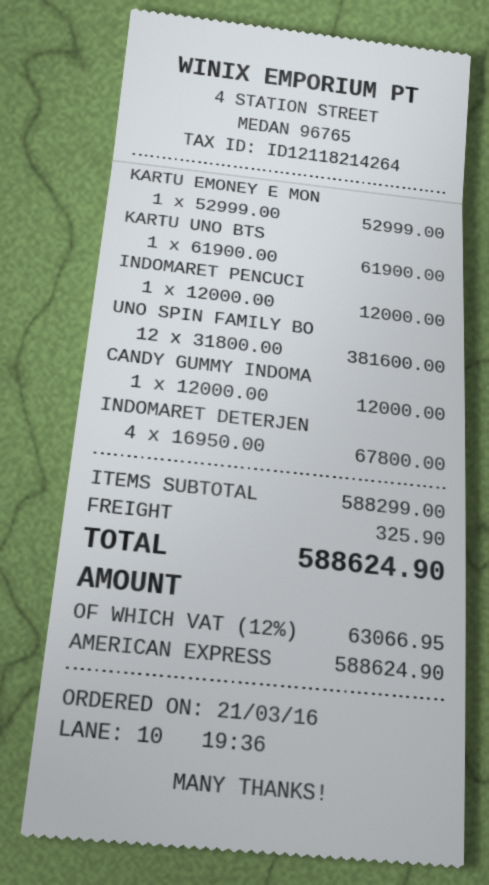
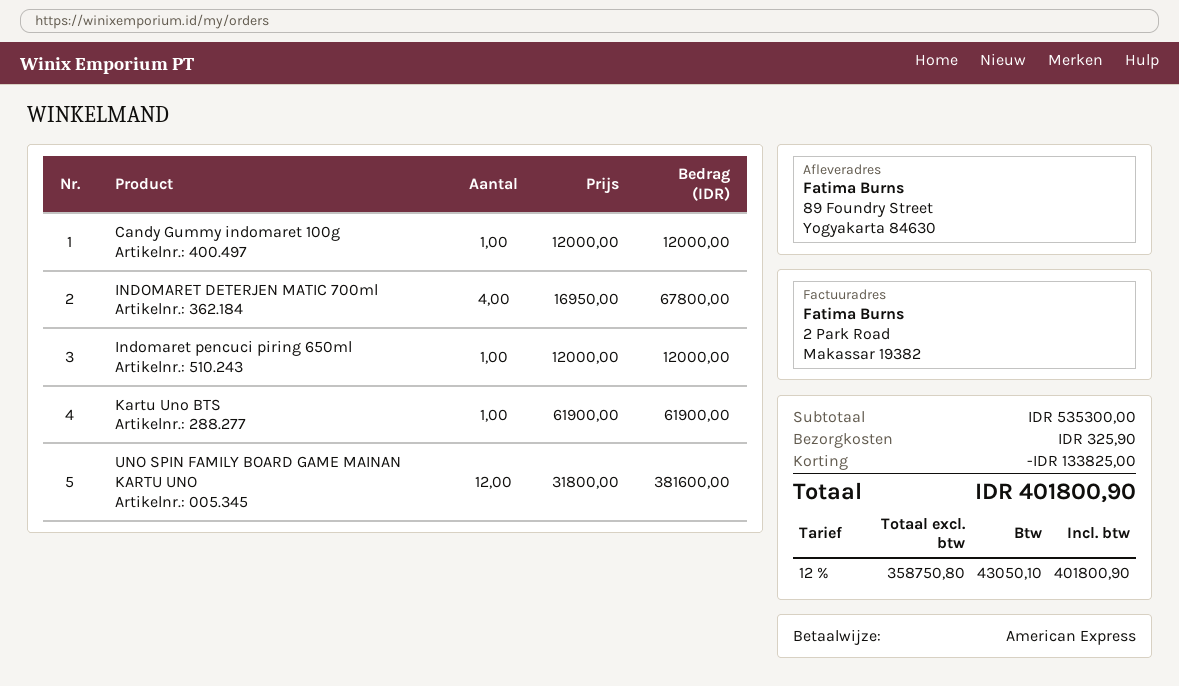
KARTU EMONEY E MON: 1 x 52999.00 = 52999.00 -> none
subtotal: 588299.00 -> 535300.00
discount: none -> 133825.00
tax: 12% = 63066.95 -> 12% = 43050.10
total: 588624.90 -> 401800.90

